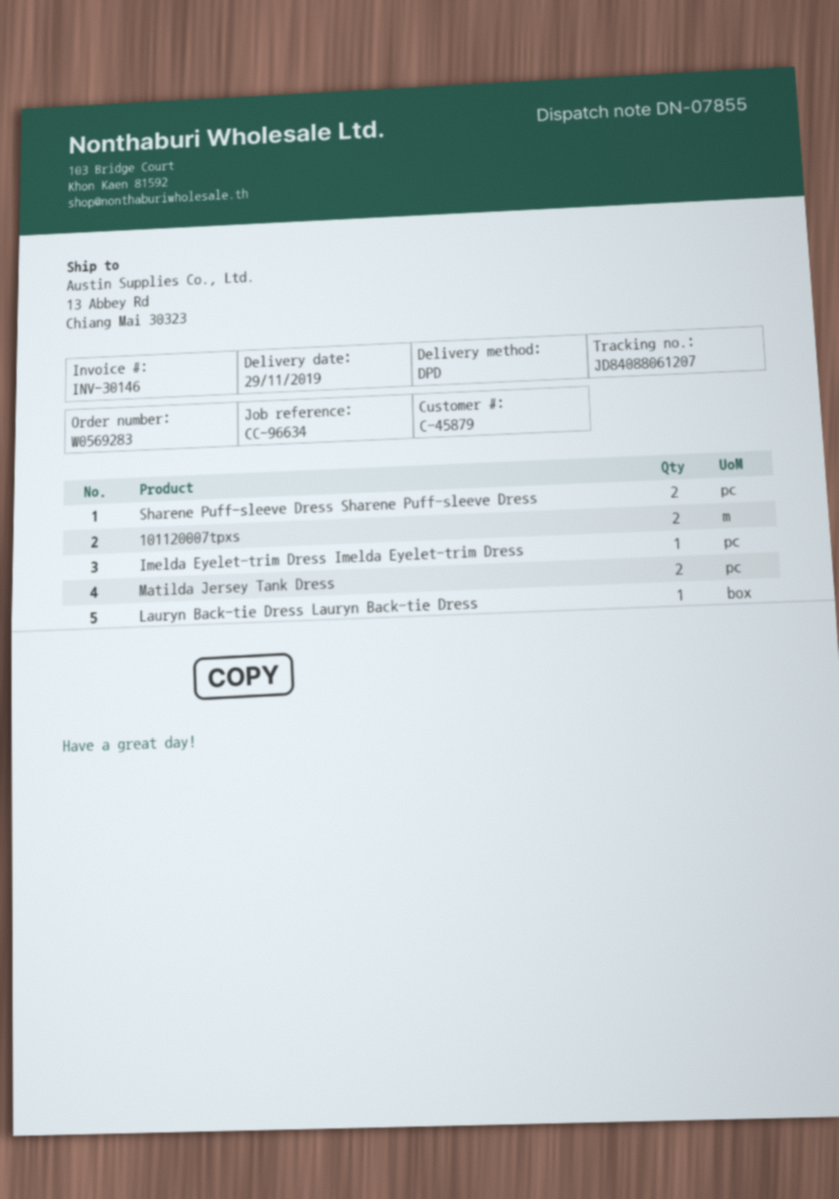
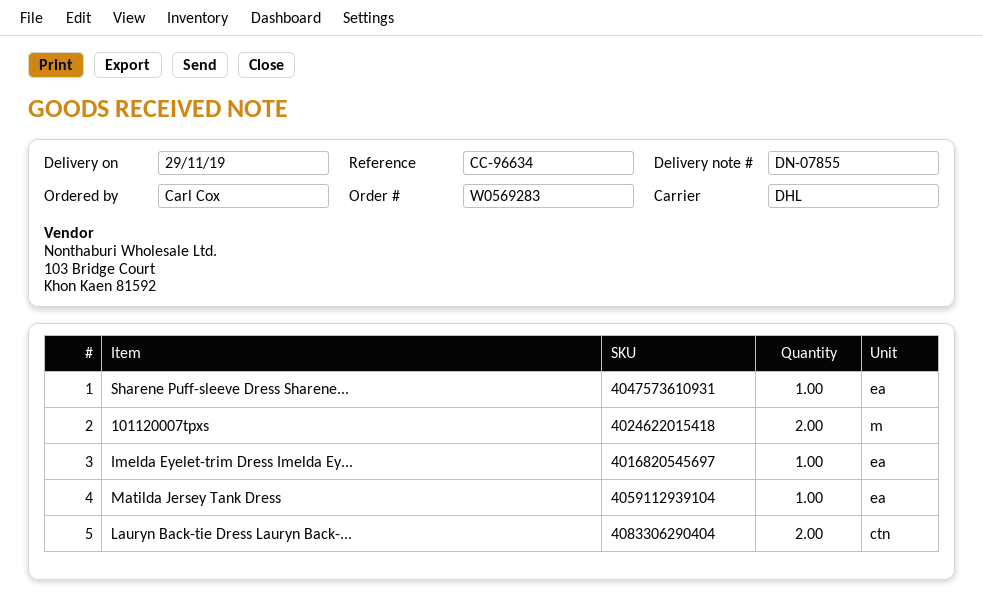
shipping method: DPD -> DHL
Sharene Puff-sleeve Dress Sharene Puff-sleeve Dress: 2 -> 1
Matilda Jersey Tank Dress: 2 -> 1
Lauryn Back-tie Dress Lauryn Back-tie Dress: 1 -> 2

